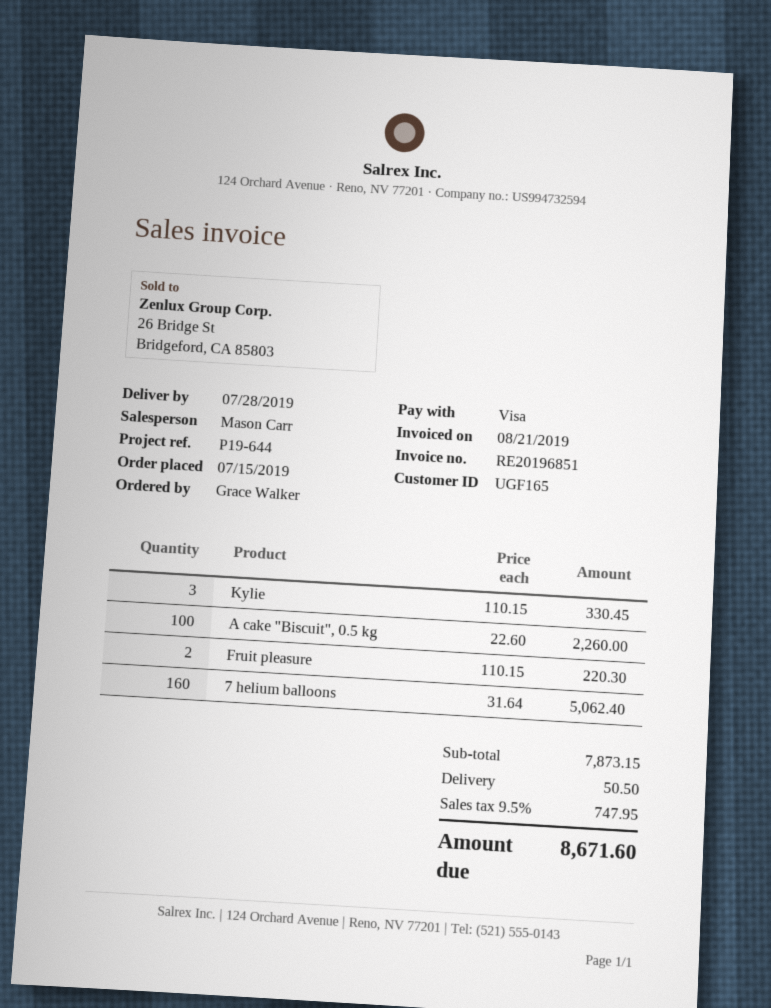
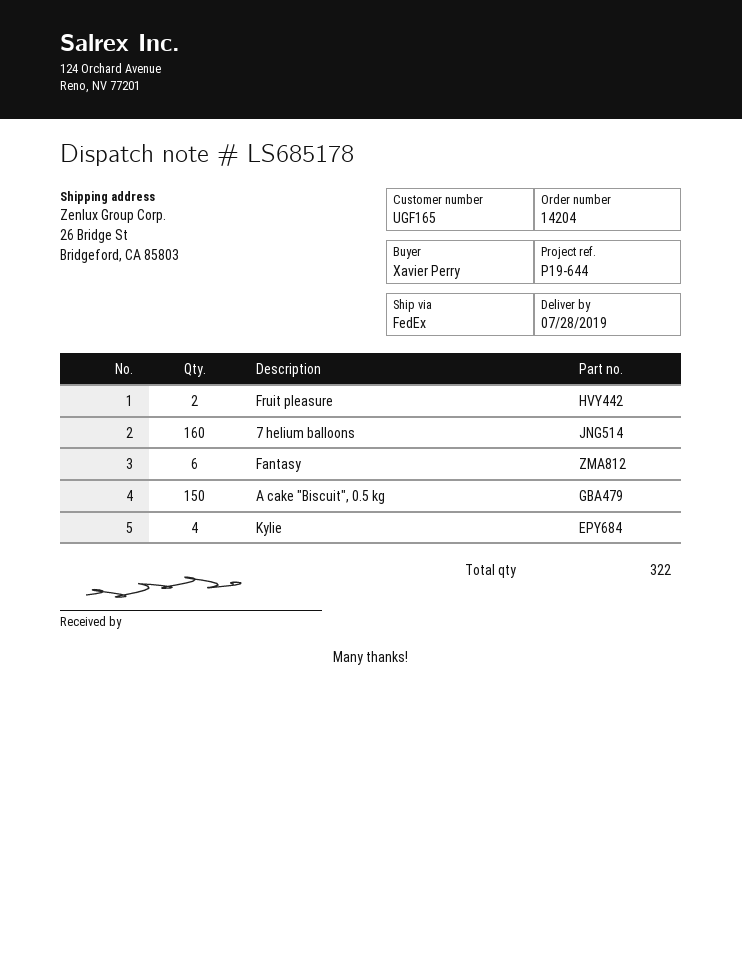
ordered by: Grace Walker -> Xavier Perry
Kylie: 3 -> 4
A cake "Biscuit", 0.5 kg: 100 -> 150
Fantasy: none -> 6

